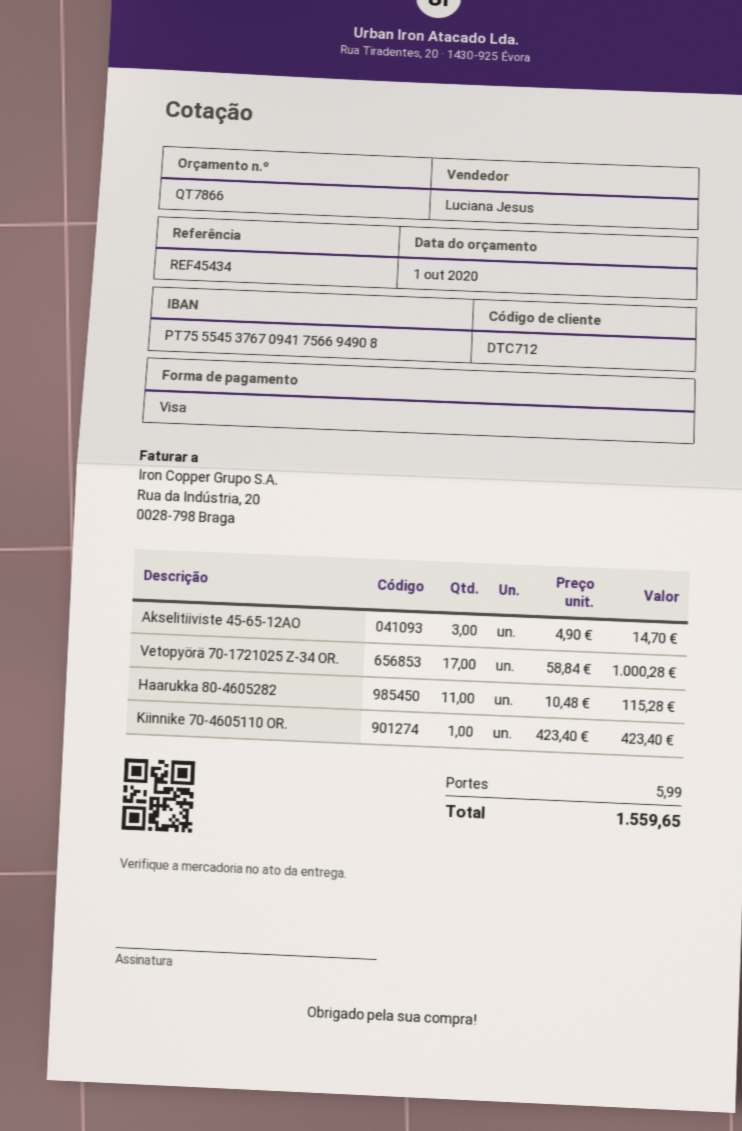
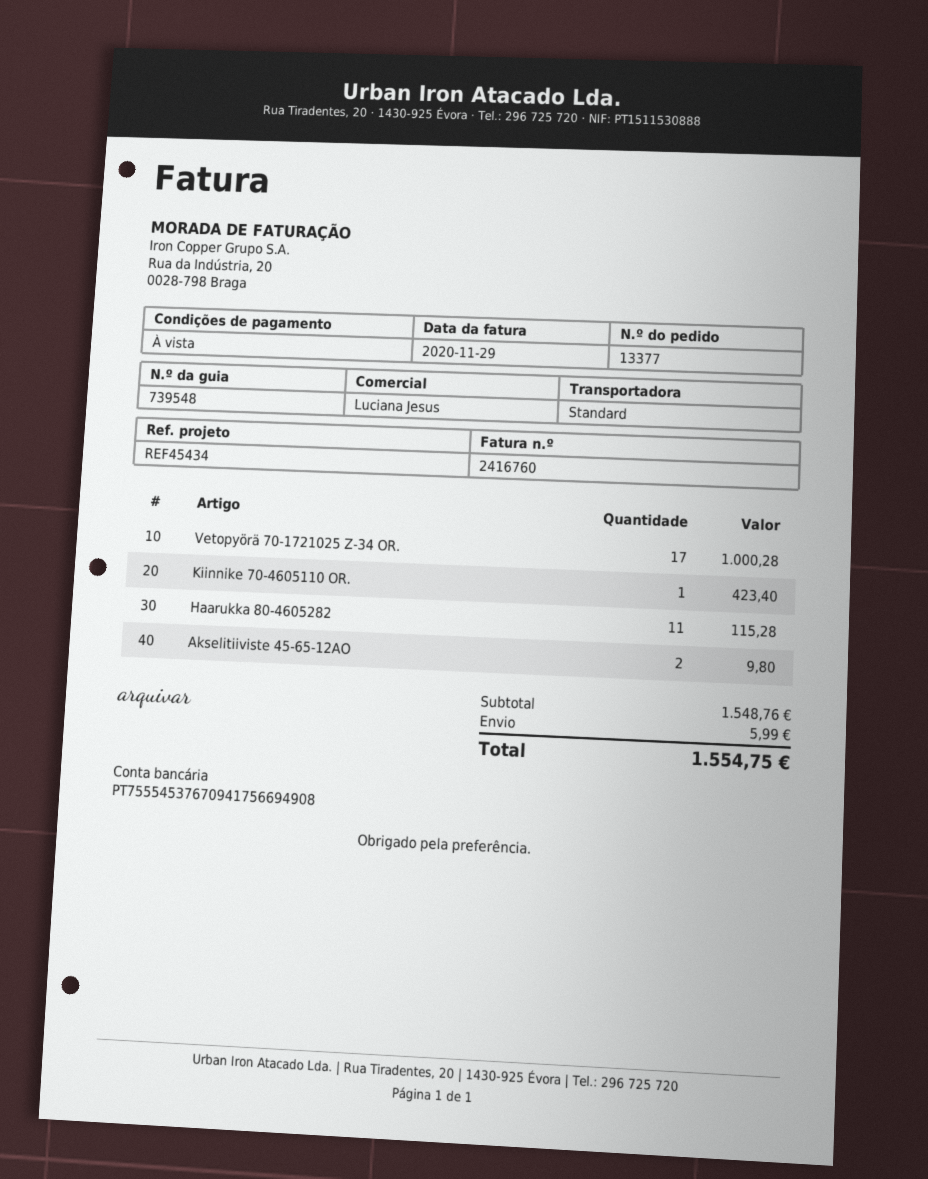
Akselitiiviste 45-65-12AO: 3 for 14.70 -> 2 for 9.80
total: 1559.65 -> 1554.75

